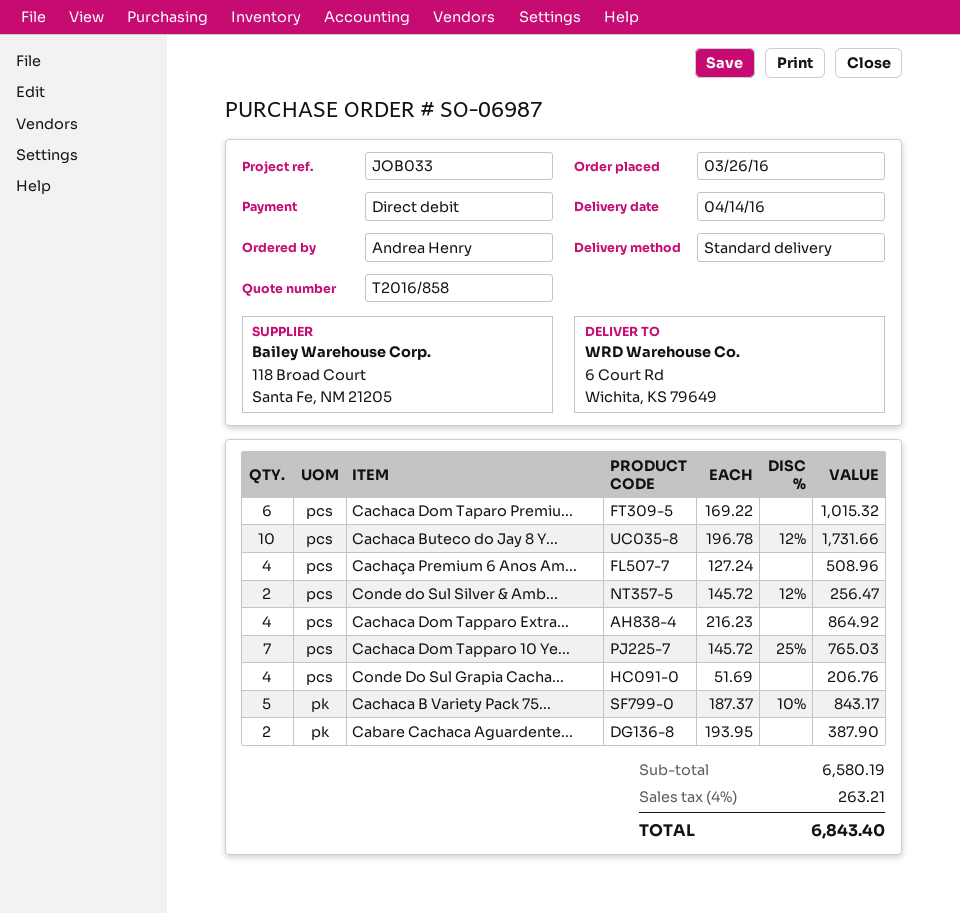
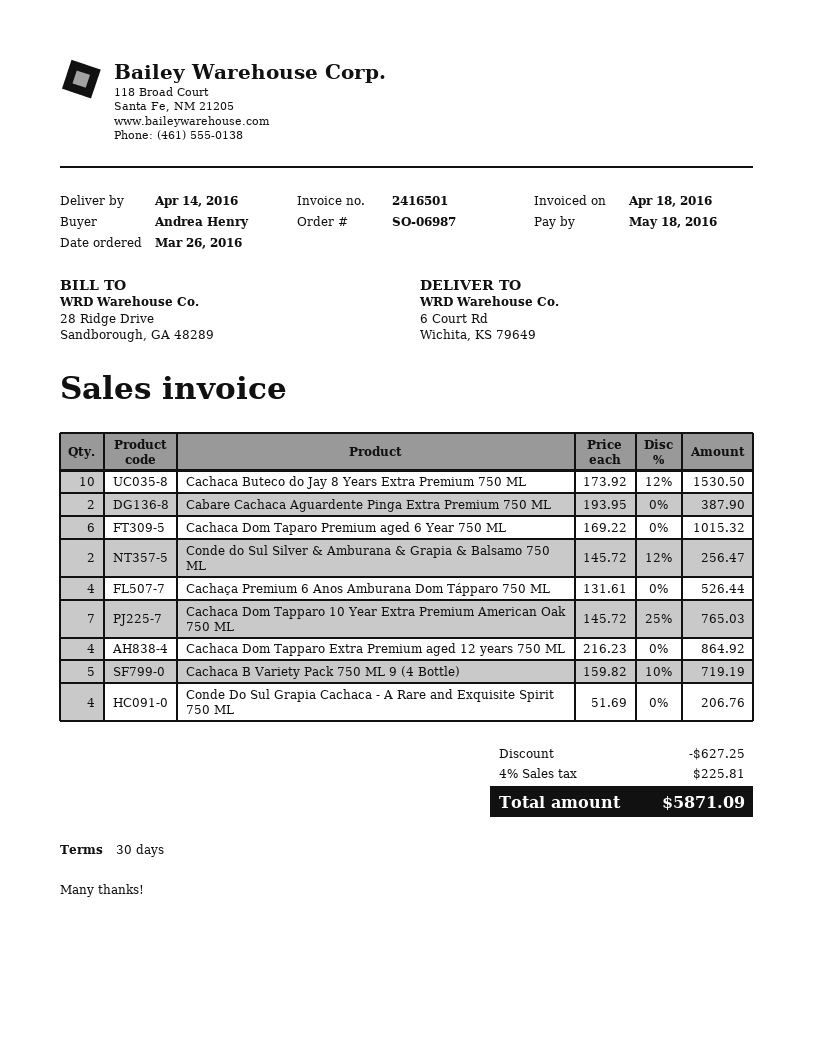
Cachaca Buteco do Jay 8 Y...: 10 x 196.78 - 12% = 1731.66 -> 10 x 173.92 - 12% = 1530.50
Cachaça Premium 6 Anos Am...: 4 x 127.24 = 508.96 -> 4 x 131.61 = 526.44
Cachaca B Variety Pack 75...: 5 x 187.37 - 10% = 843.17 -> 5 x 159.82 - 10% = 719.19
discount: none -> 627.25
tax: 4% = 263.21 -> 4% = 225.81
total: 6843.40 -> 5871.09

